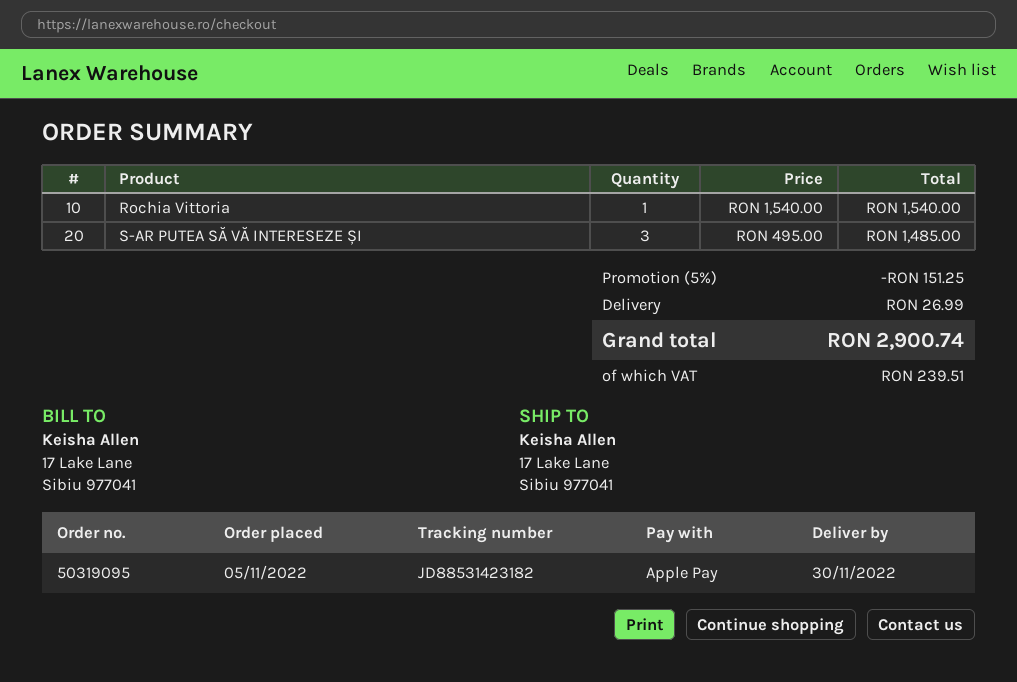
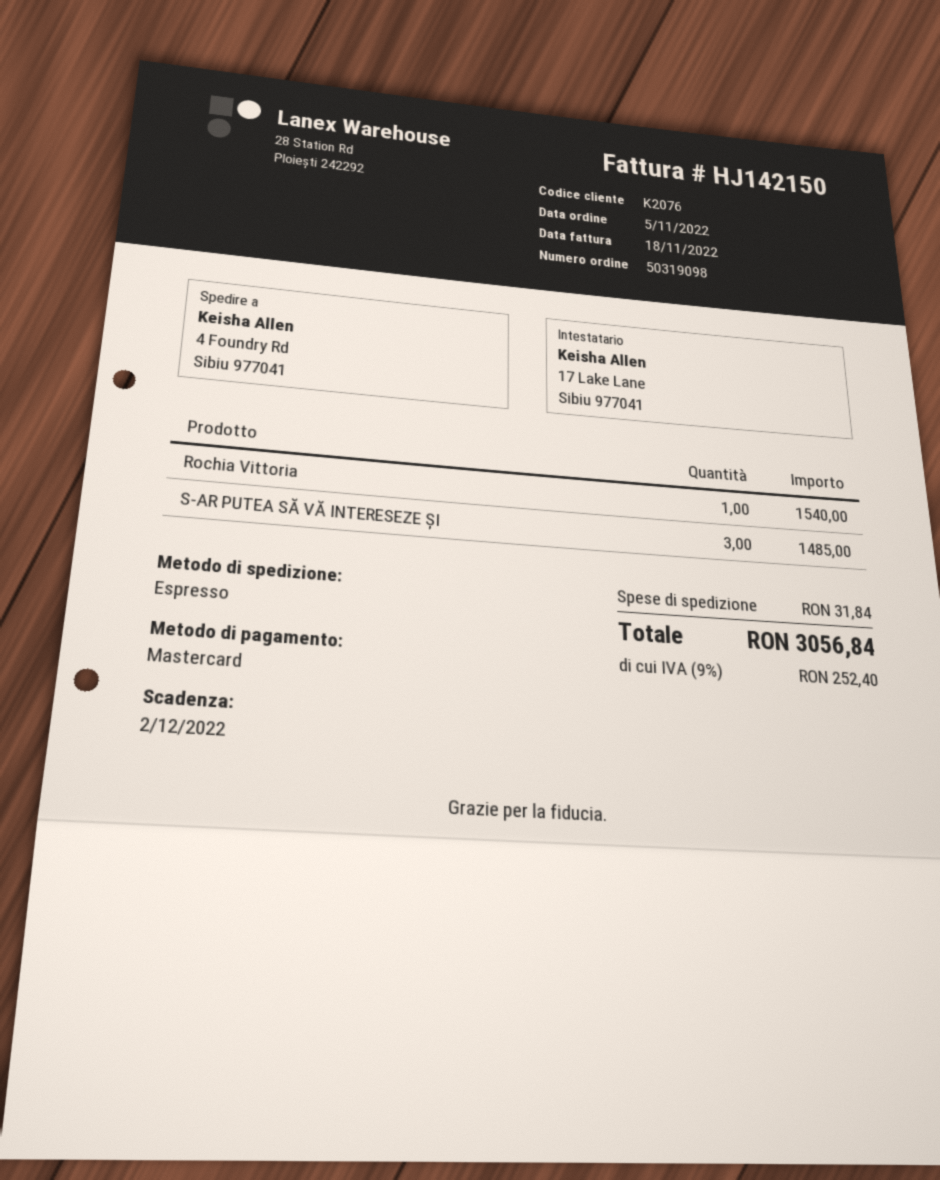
order number: 50319095 -> 50319098
payment method: Apple Pay -> Mastercard
ship to: 17 Lake Lane, Sibiu 977041 -> 4 Foundry Rd, Sibiu 977041
discount: 5% = 151.25 -> none
shipping: 26.99 -> 31.84
tax: 239.51 -> 252.40
total: 2900.74 -> 3056.84

